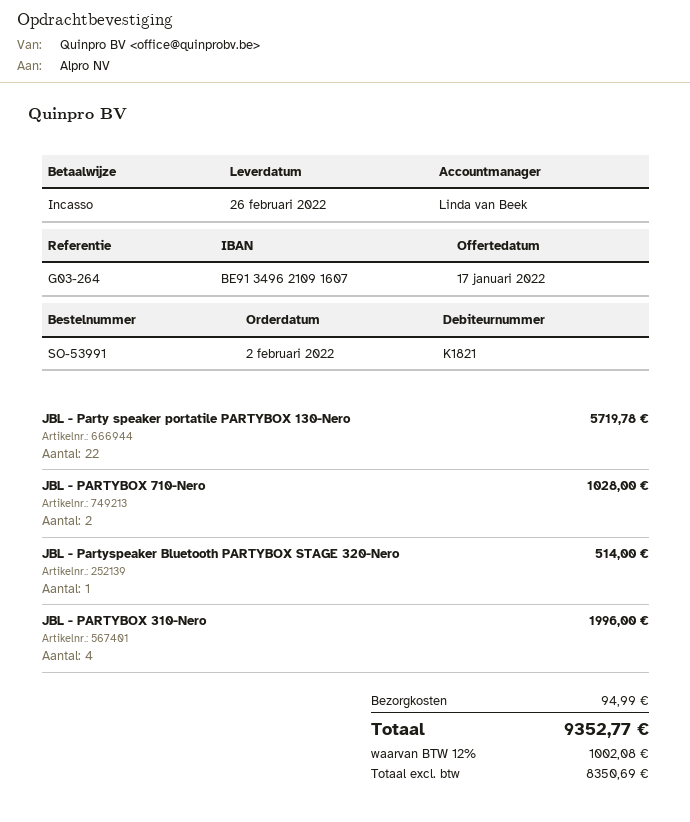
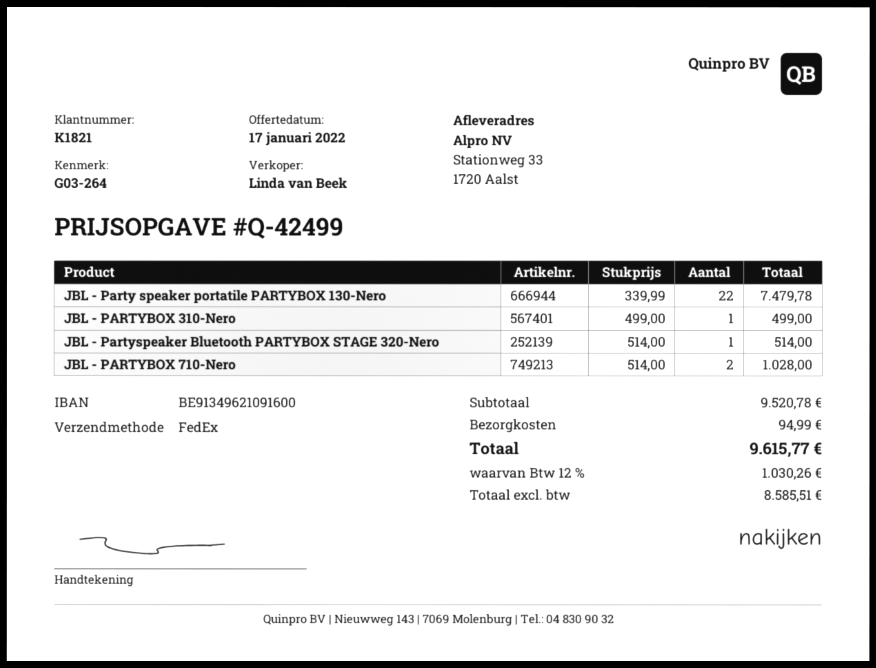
bank account: BE91349621091607 -> BE91349621091600
JBL - Party speaker portatile PARTYBOX 130-Nero: 22 for 5719.78 -> 22 for 7479.78
JBL - PARTYBOX 310-Nero: 4 for 1996.00 -> 1 for 499.00
net: 8350.69 -> 8585.51
tax: 12% = 1002.08 -> 12% = 1030.26
total: 9352.77 -> 9615.77

